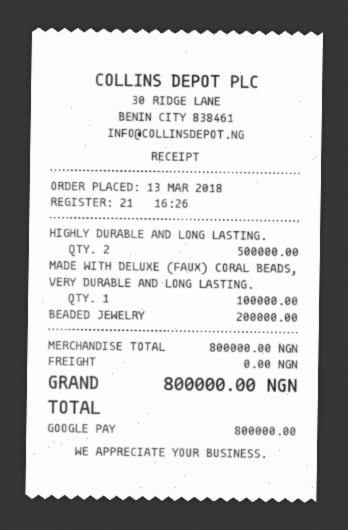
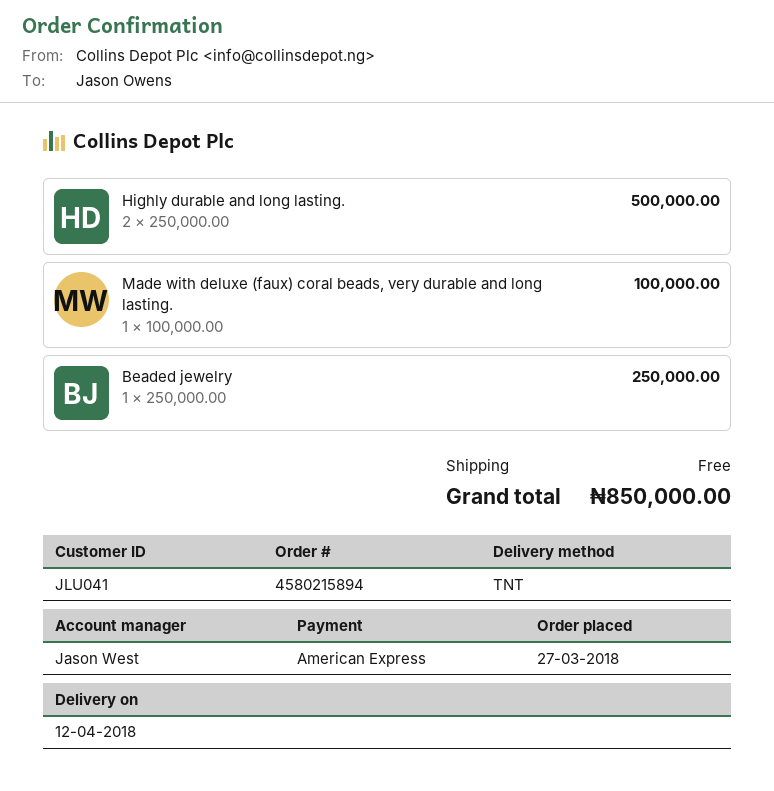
order date: 2018-03-13 -> 2018-03-27
payment method: Google Pay -> American Express
BEADED JEWELRY: 1 for 200000.00 -> 1 for 250000.00
total: 800000.00 -> 850000.00

